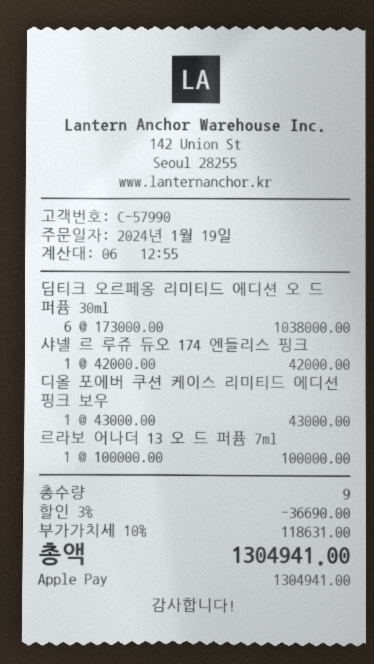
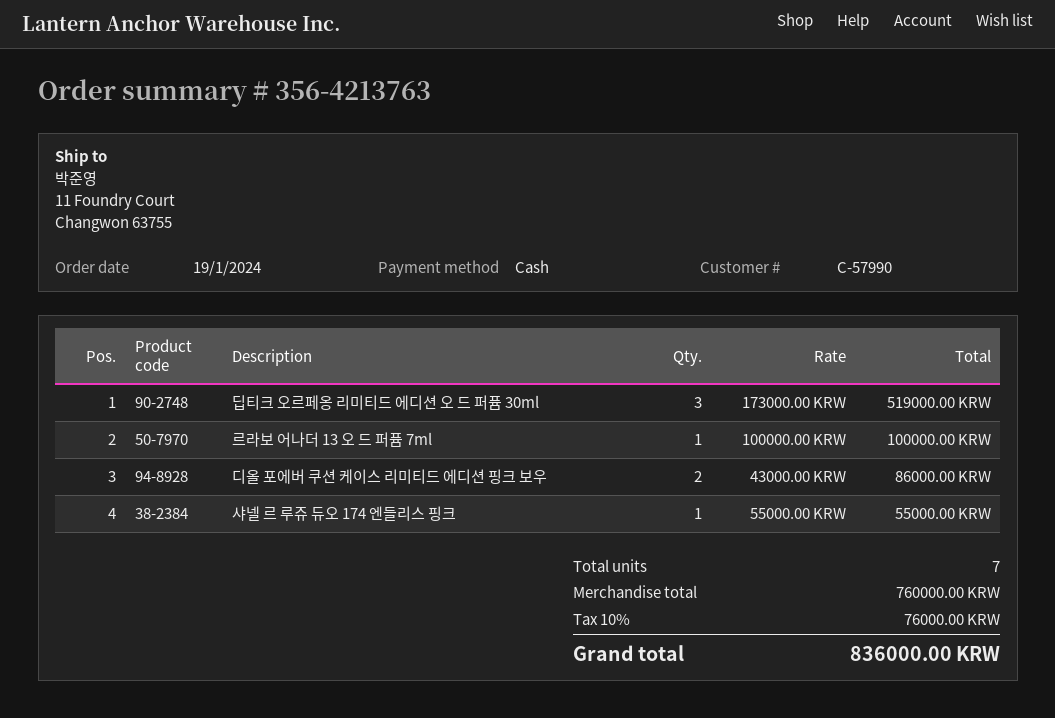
payment method: Apple Pay -> cash
딥티크 오르페옹 리미티드 에디션 오 드 퍼퓸 30ml: 6 x 173000.00 = 1038000.00 -> 3 x 173000.00 = 519000.00
샤넬 르 루쥬 듀오 174 엔들리스 핑크: 1 x 42000.00 = 42000.00 -> 1 x 55000.00 = 55000.00
디올 포에버 쿠션 케이스 리미티드 에디션 핑크 보우: 1 x 43000.00 = 43000.00 -> 2 x 43000.00 = 86000.00
total quantity: 9 -> 7
discount: 3% = 36690.00 -> none
tax: 10% = 118631.00 -> 10% = 76000.00
total: 1304941.00 -> 836000.00

